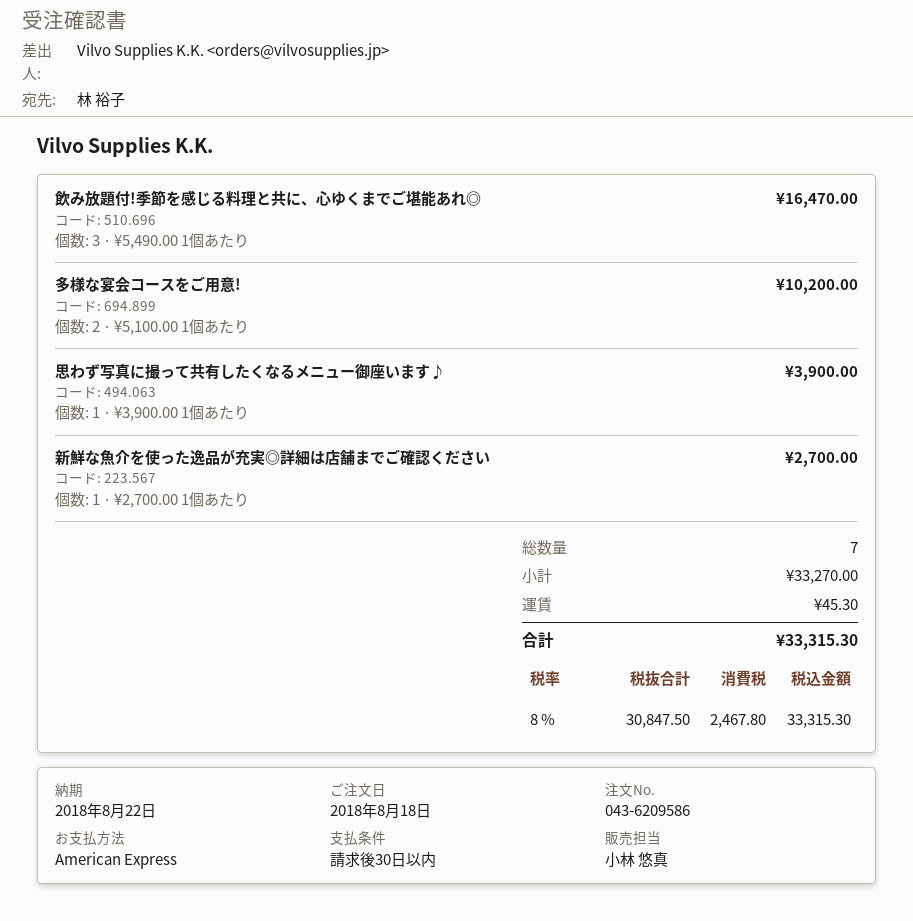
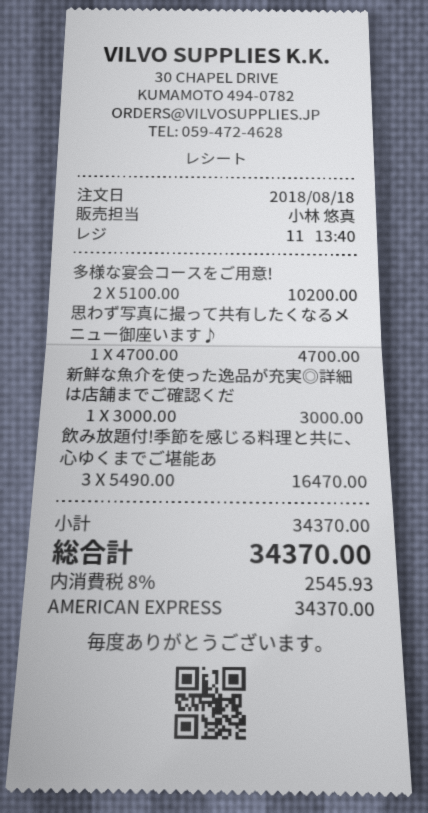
思わず写真に撮って共有したくなるメニュー御座います♪: 1 x 3900.00 = 3900.00 -> 1 x 4700.00 = 4700.00
新鮮な魚介を使った逸品が充実◎詳細は店舗までご確認ください: 1 x 2700.00 = 2700.00 -> 1 x 3000.00 = 3000.00
subtotal: 33270.00 -> 34370.00
shipping: 45.30 -> none
tax: 8% = 2467.80 -> 8% = 2545.93
total: 33315.30 -> 34370.00

